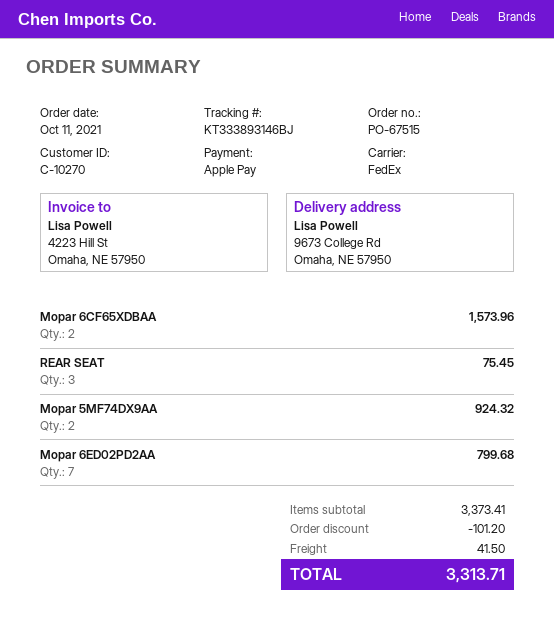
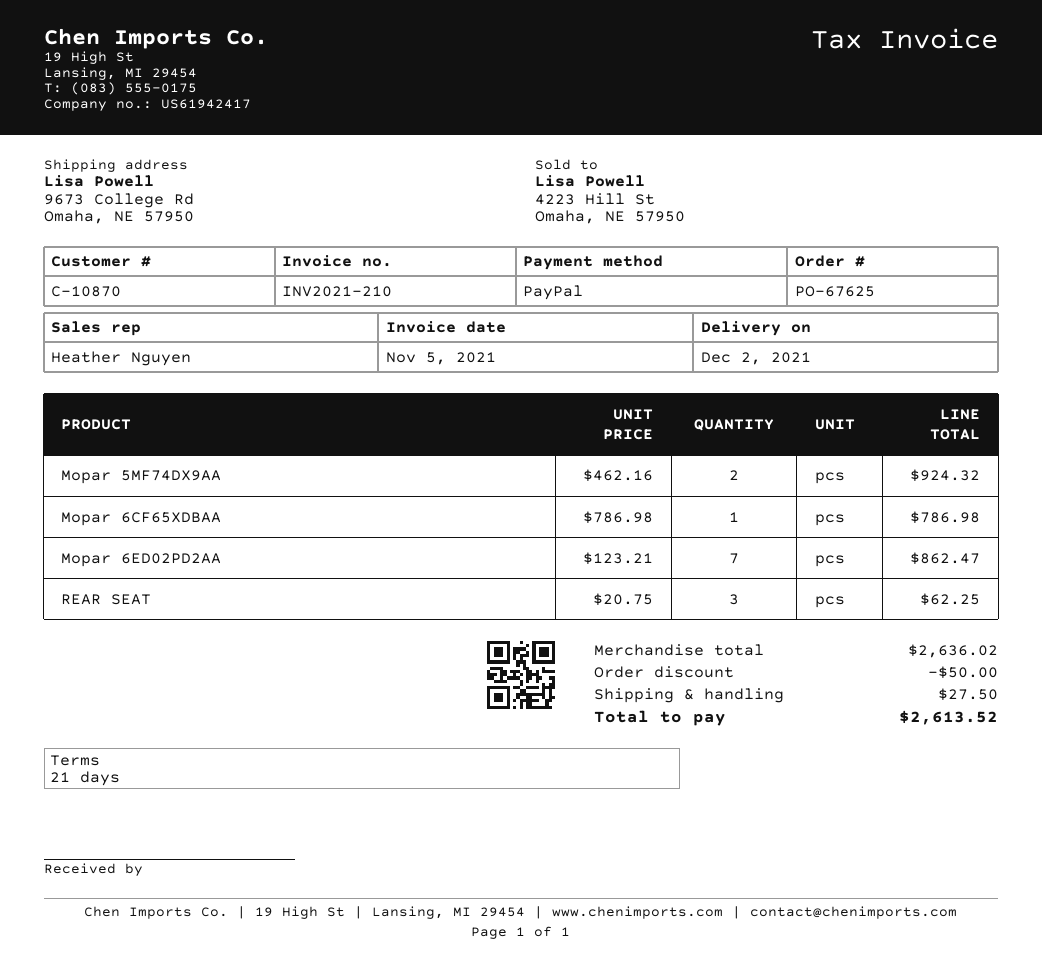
order number: PO-67515 -> PO-67625
customer number: C-10270 -> C-10870
payment method: Apple Pay -> PayPal
Mopar 6CF65XDBAA: 2 for 1573.96 -> 1 for 786.98
REAR SEAT: 3 for 75.45 -> 3 for 62.25
Mopar 6ED02PD2AA: 7 for 799.68 -> 7 for 862.47
subtotal: 3373.41 -> 2636.02
discount: 101.20 -> 50.00
shipping: 41.50 -> 27.50
total: 3313.71 -> 2613.52

